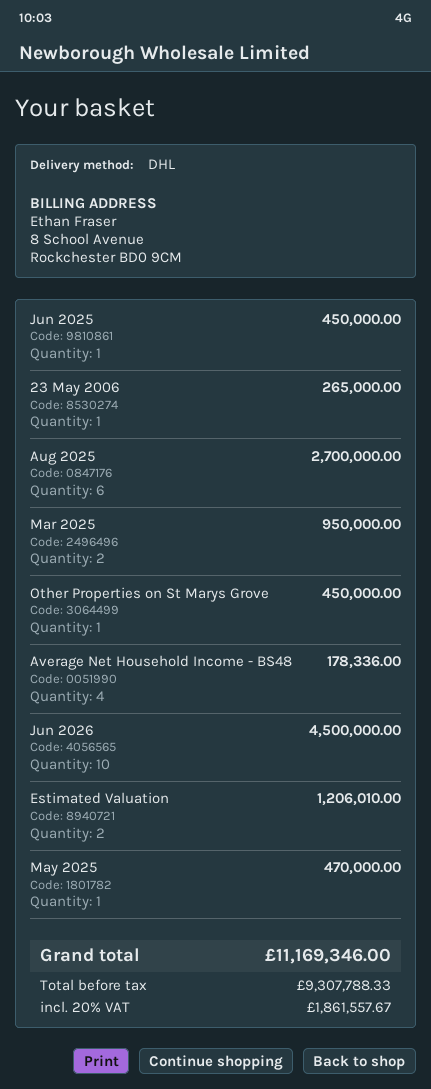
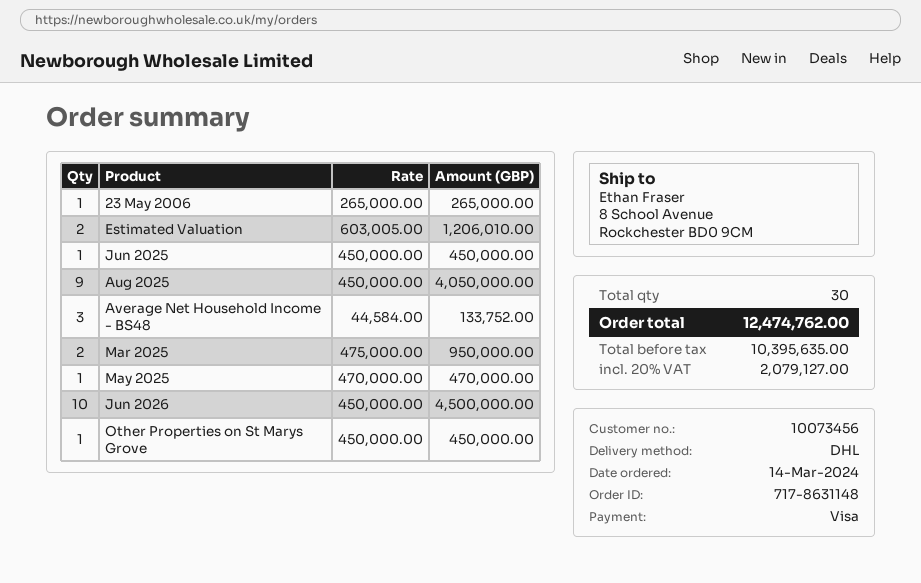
Aug 2025: 6 for 2700000.00 -> 9 for 4050000.00
Average Net Household Income - BS48: 4 for 178336.00 -> 3 for 133752.00
net: 9307788.33 -> 10395635.00
tax: 20% = 1861557.67 -> 20% = 2079127.00
total: 11169346.00 -> 12474762.00

